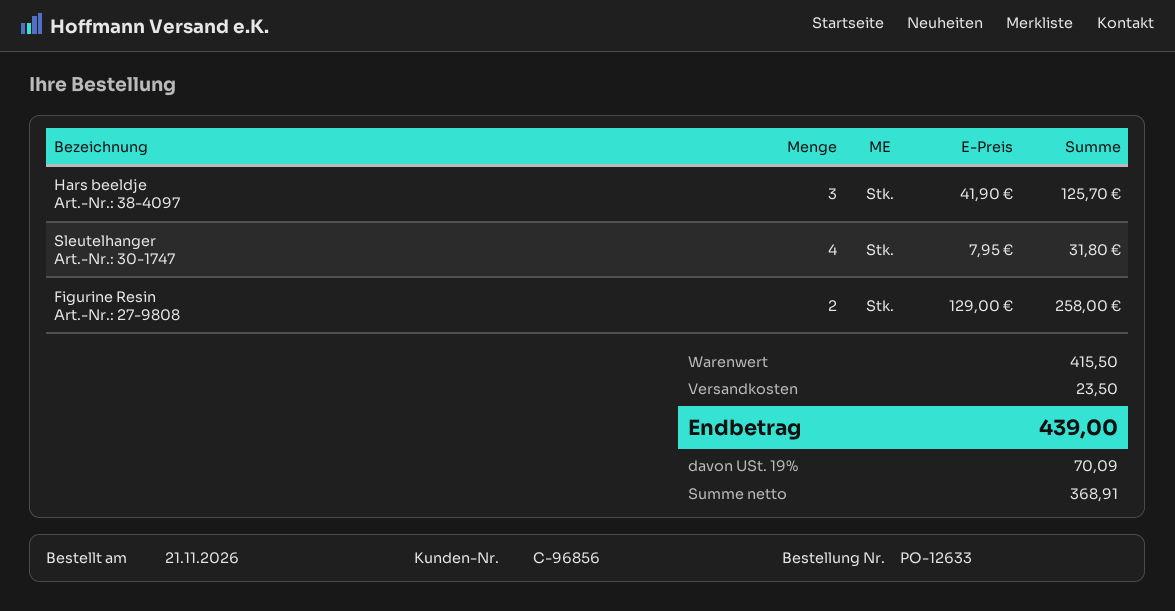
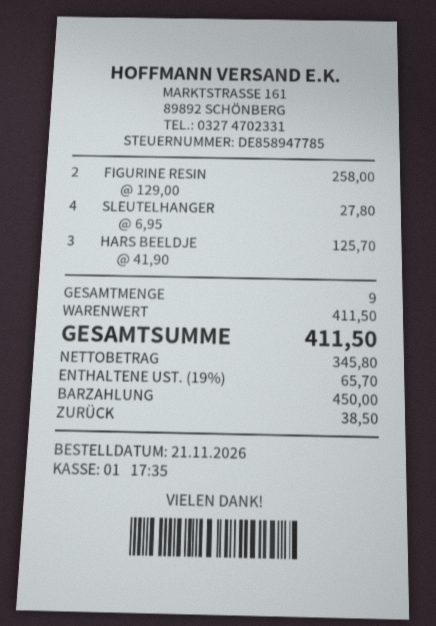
Sleutelhanger: 4 x 7.95 = 31.80 -> 4 x 6.95 = 27.80
subtotal: 415.50 -> 411.50
shipping: 23.50 -> none
net: 368.91 -> 345.80
tax: 19% = 70.09 -> 19% = 65.70
total: 439.00 -> 411.50

